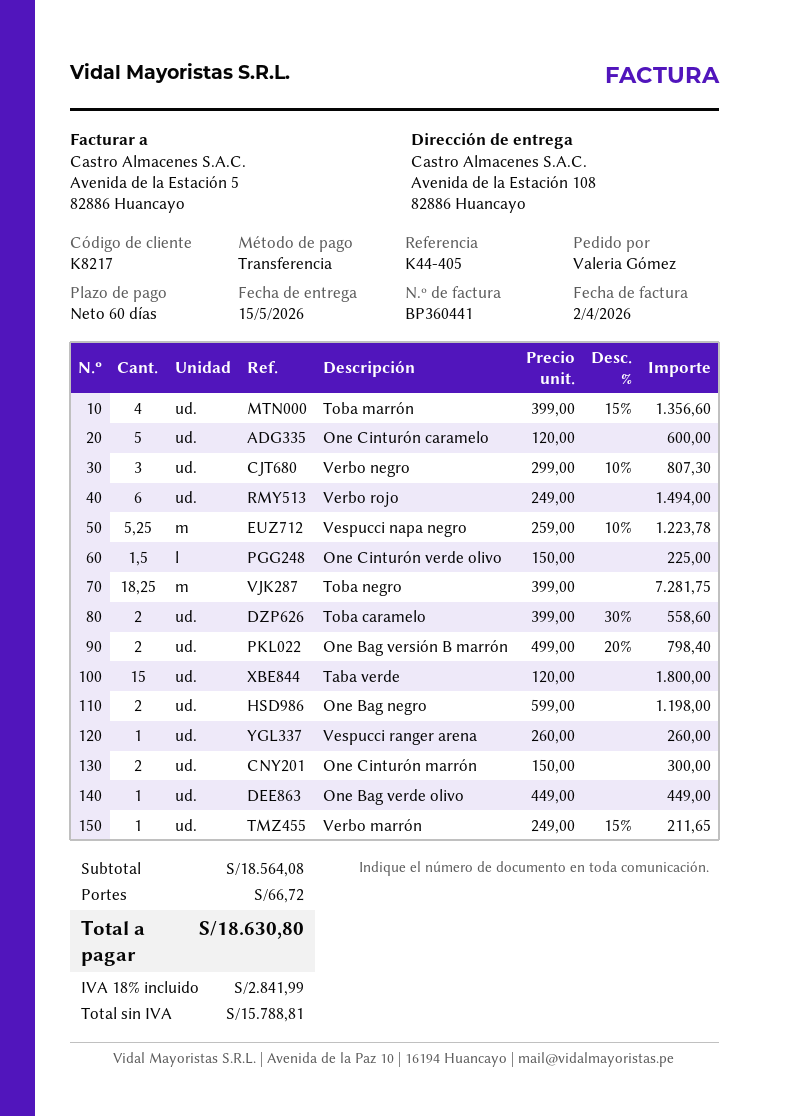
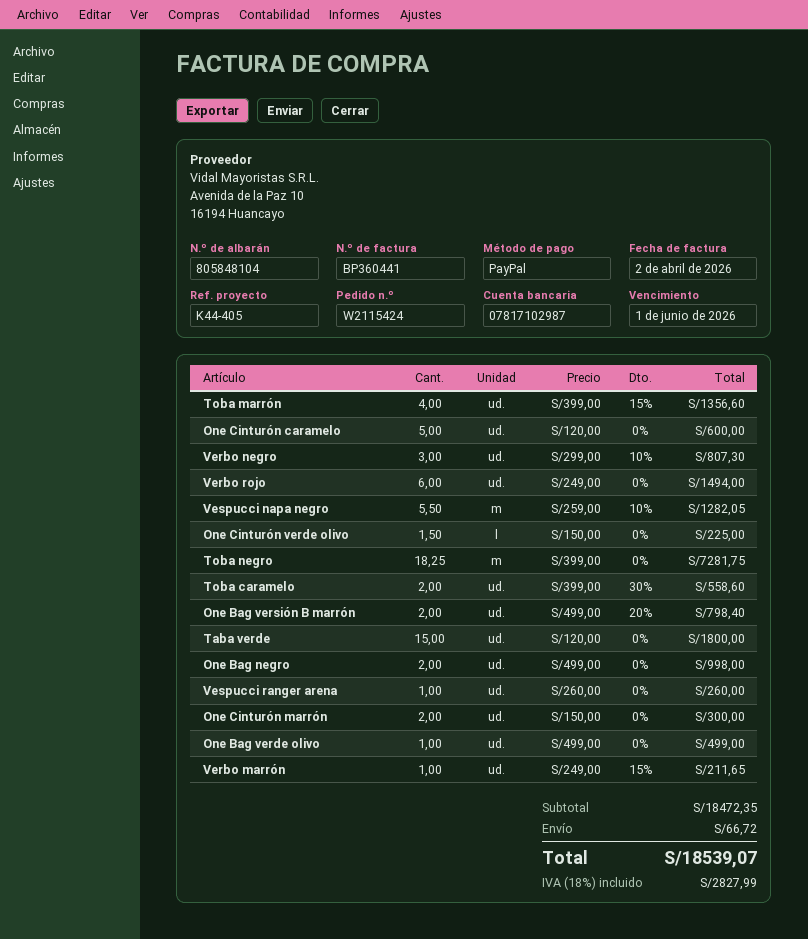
payment method: bank transfer -> PayPal
Vespucci napa negro: 5.25 x 259.00 - 10% = 1223.78 -> 5.5 x 259.00 - 10% = 1282.05
One Bag negro: 2 x 599.00 = 1198.00 -> 2 x 499.00 = 998.00
One Bag verde olivo: 1 x 449.00 = 449.00 -> 1 x 499.00 = 499.00
subtotal: 18564.08 -> 18472.35
tax: 18% = 2841.99 -> 18% = 2827.99
total: 18630.80 -> 18539.07

